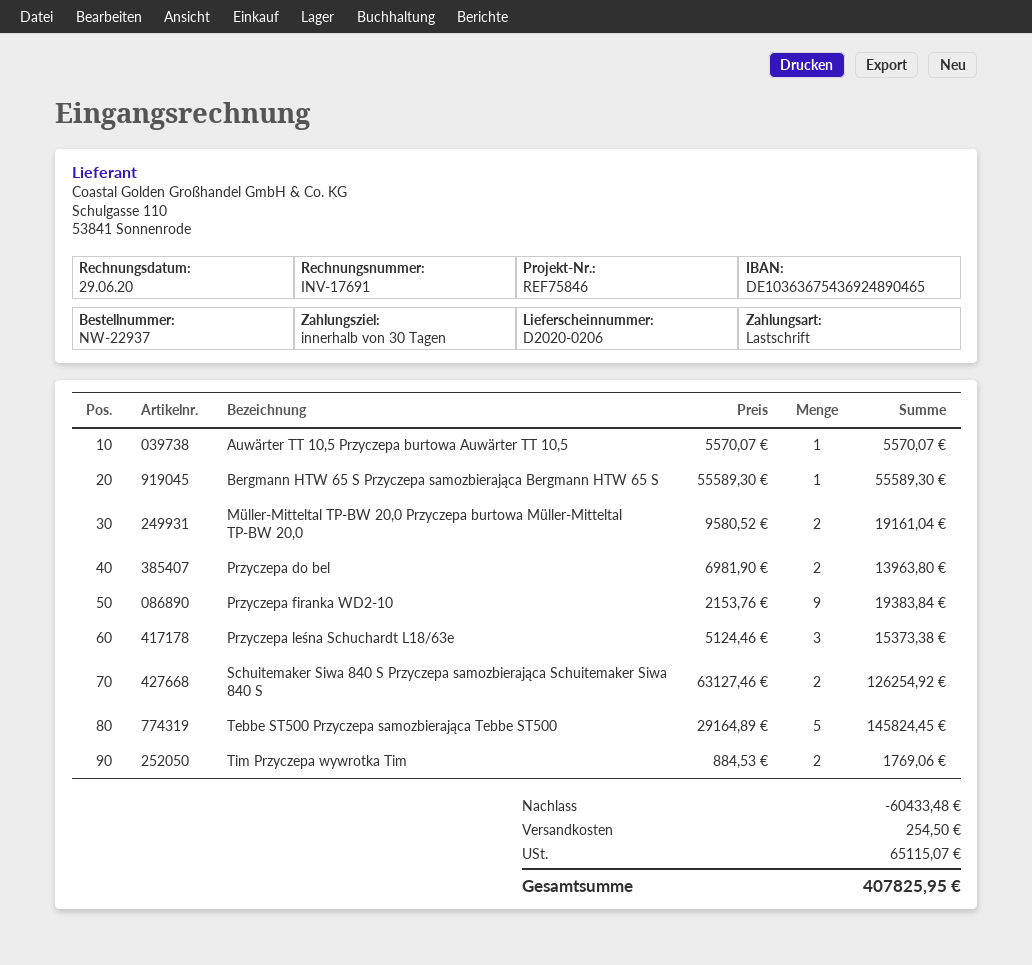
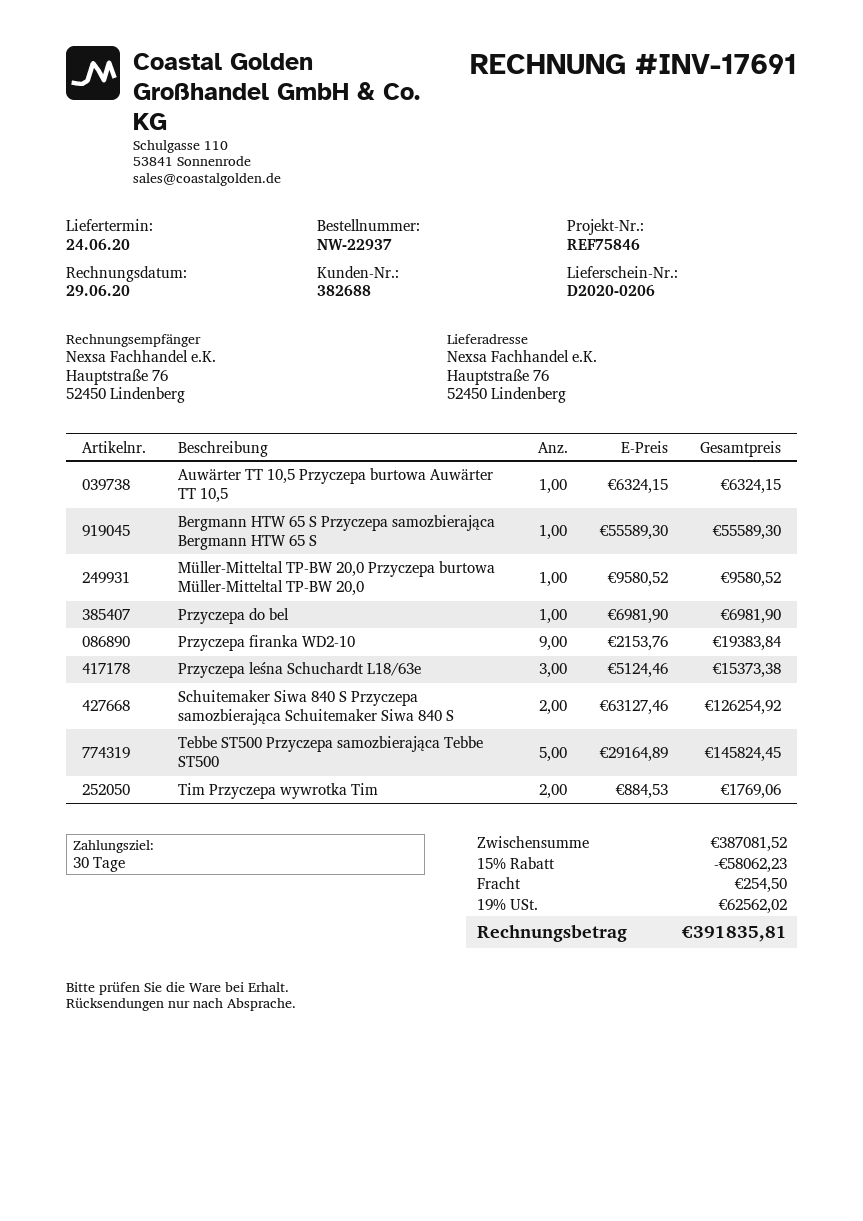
Auwärter TT 10,5 Przyczepa burtowa Auwärter TT 10,5: 1 x 5570.07 = 5570.07 -> 1 x 6324.15 = 6324.15
Müller-Mitteltal TP-BW 20,0 Przyczepa burtowa Müller-Mitteltal TP-BW 20,0: 2 x 9580.52 = 19161.04 -> 1 x 9580.52 = 9580.52
Przyczepa do bel: 2 x 6981.90 = 13963.80 -> 1 x 6981.90 = 6981.90
discount: 60433.48 -> 58062.23
tax: 65115.07 -> 62562.02
total: 407825.95 -> 391835.81

